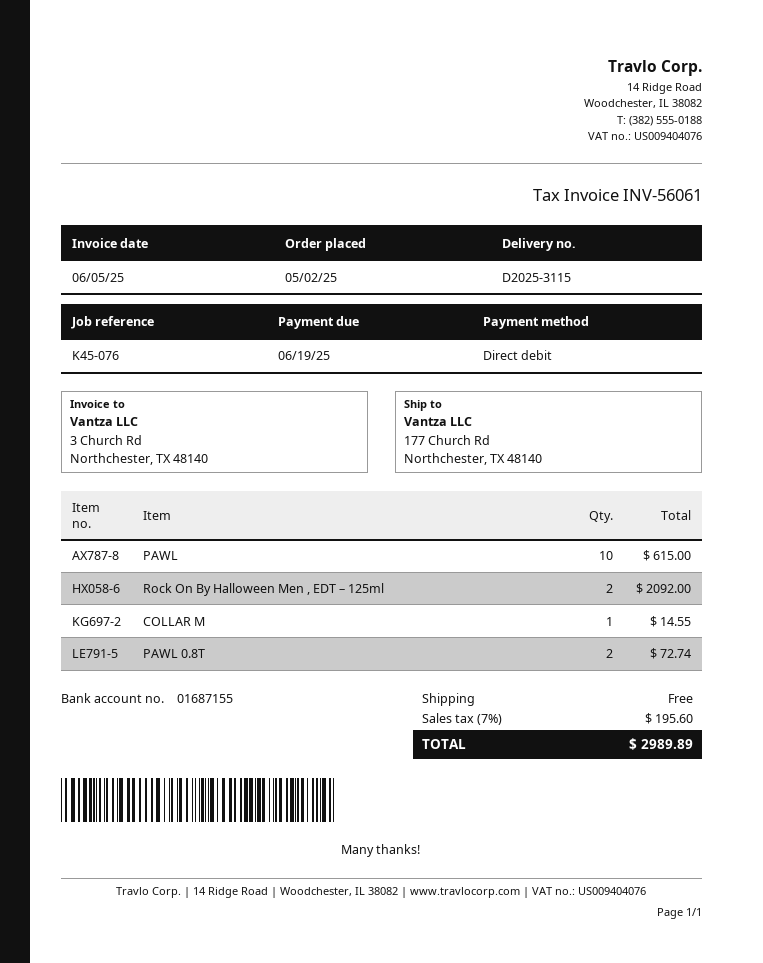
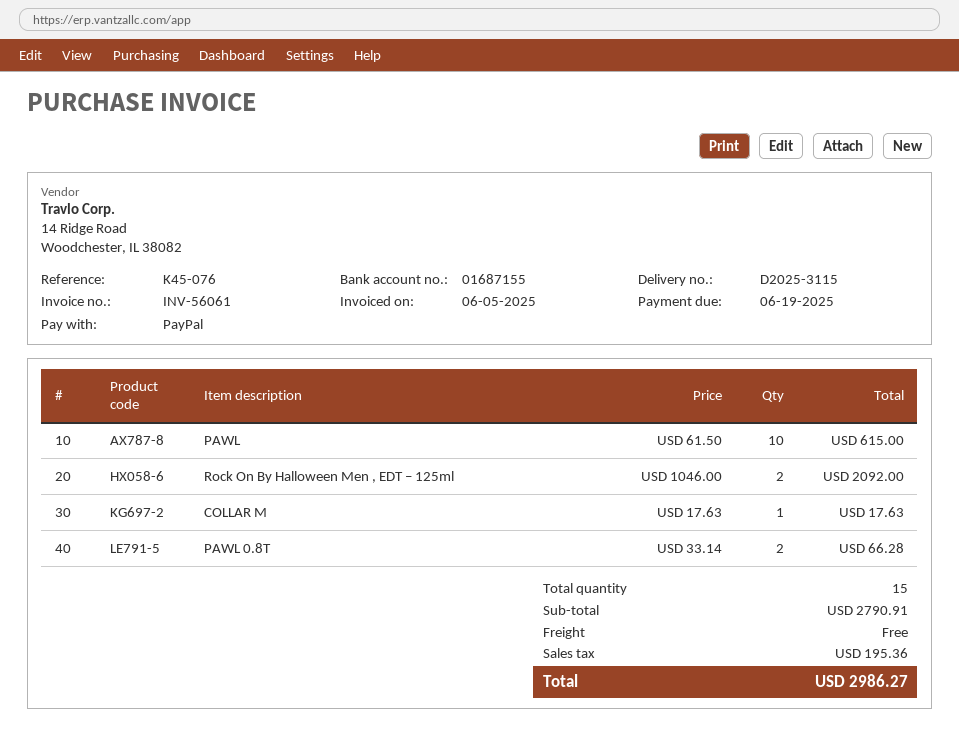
payment method: direct debit -> PayPal
COLLAR M: 1 for 14.55 -> 1 for 17.63
PAWL 0.8T: 2 for 72.74 -> 2 for 66.28
tax: 195.60 -> 195.36
total: 2989.89 -> 2986.27

